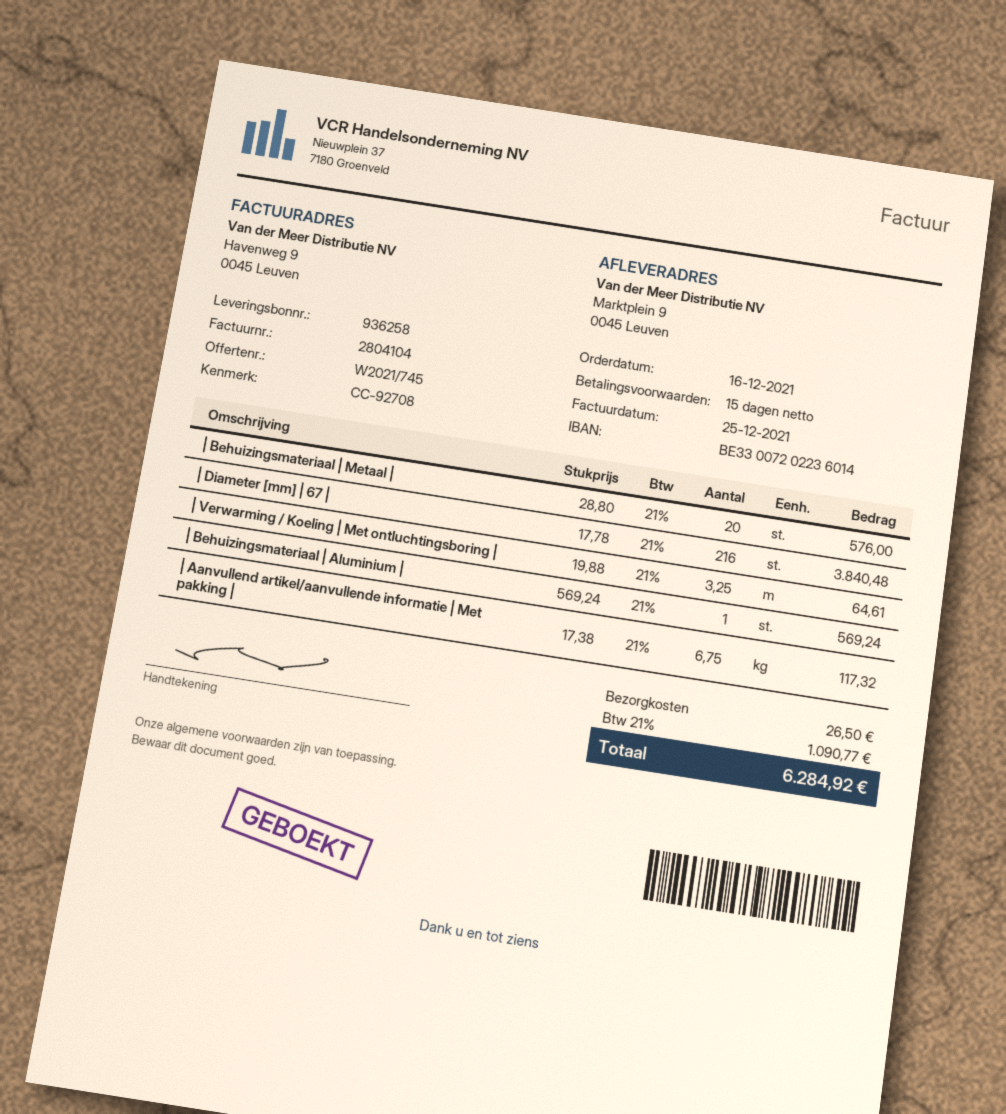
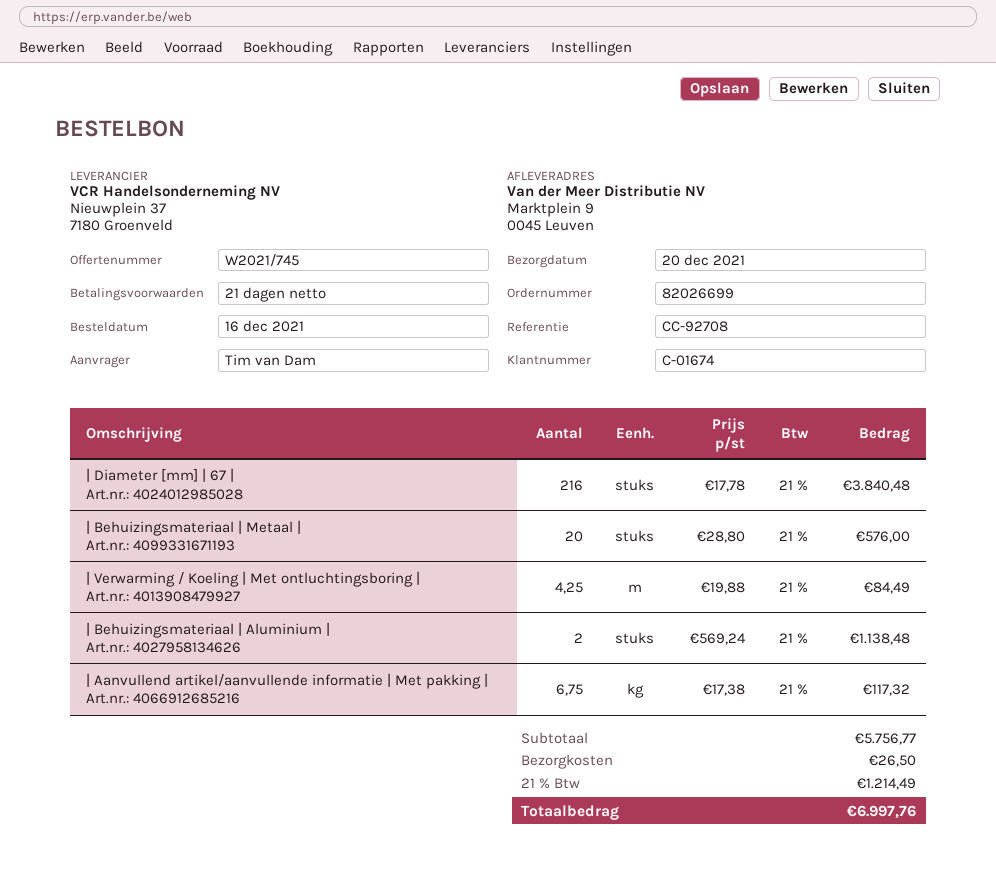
payment terms: 15 days -> 21 days
| Verwarming / Koeling | Met ontluchtingsboring |: 3.25 x 19.88 = 64.61 -> 4.25 x 19.88 = 84.49
| Behuizingsmateriaal | Aluminium |: 1 x 569.24 = 569.24 -> 2 x 569.24 = 1138.48
tax: 21% = 1090.77 -> 21% = 1214.49
total: 6284.92 -> 6997.76

